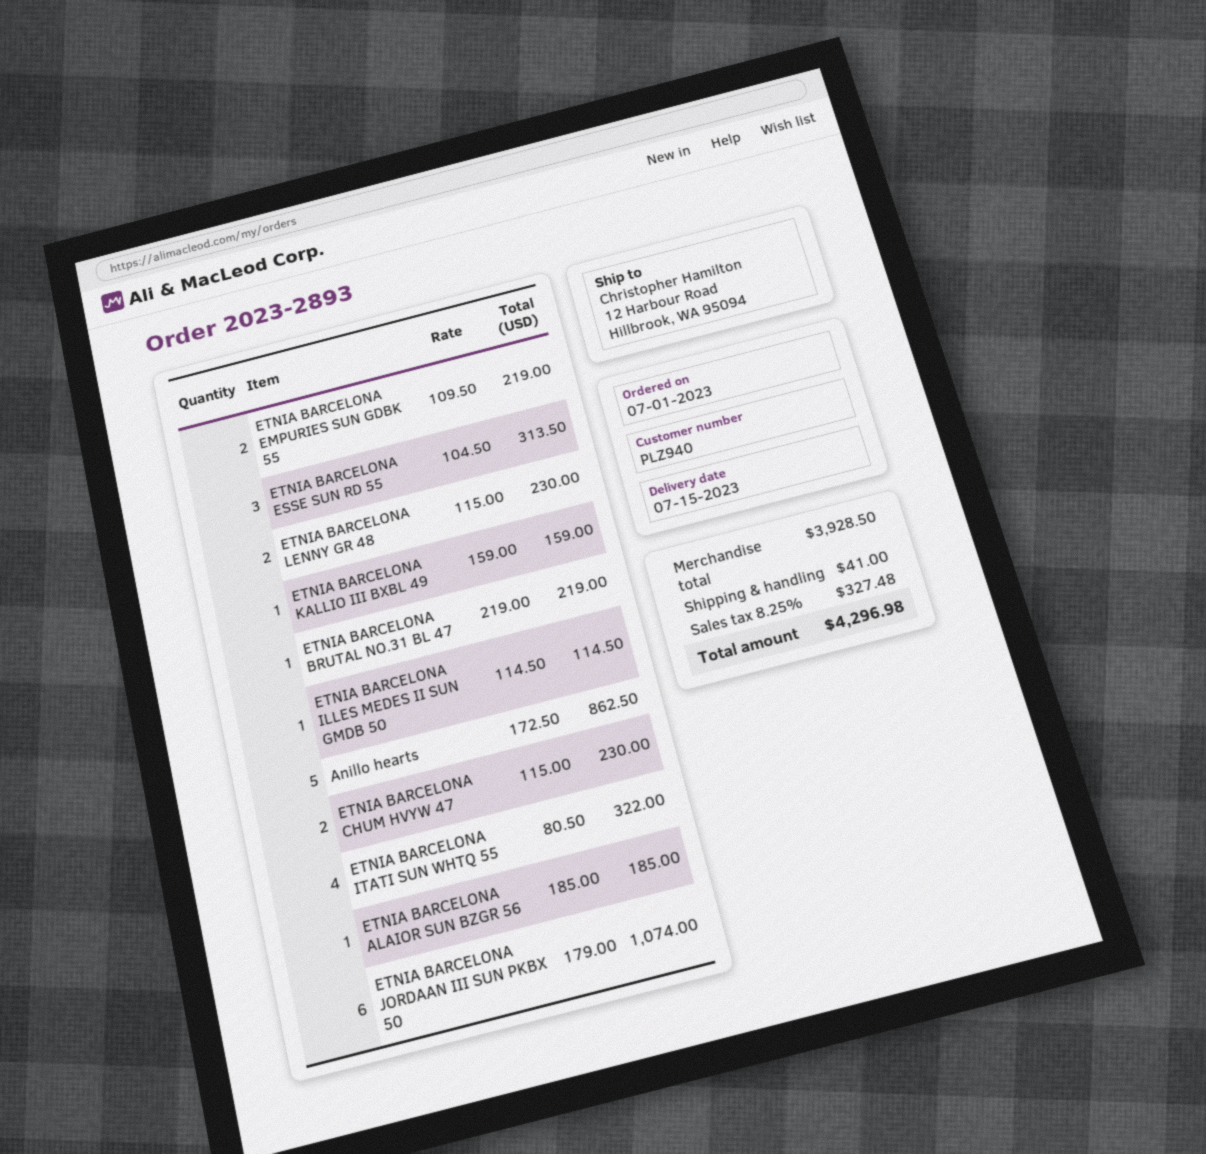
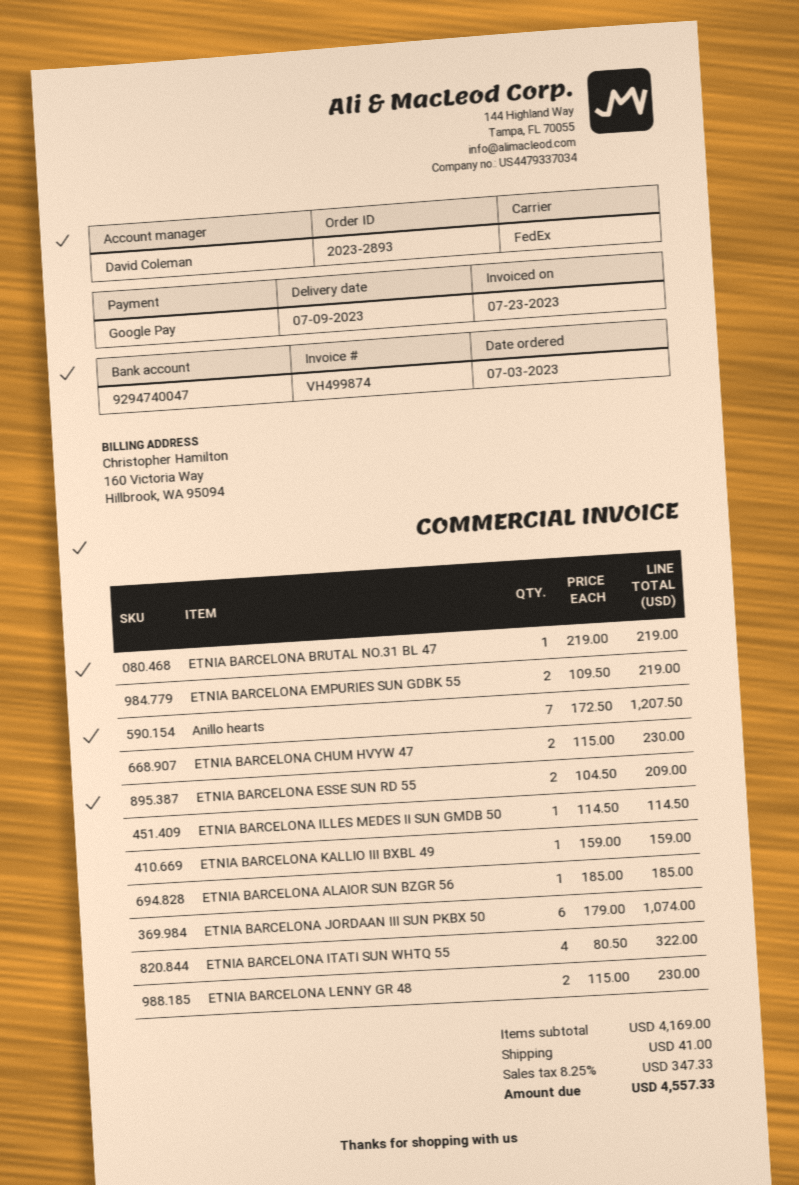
order date: 2023-07-01 -> 2023-07-03
delivery date: 2023-07-15 -> 2023-07-09
ETNIA BARCELONA ESSE SUN RD 55: 3 x 104.50 = 313.50 -> 2 x 104.50 = 209.00
Anillo hearts: 5 x 172.50 = 862.50 -> 7 x 172.50 = 1207.50
subtotal: 3928.50 -> 4169.00
tax: 8.25% = 327.48 -> 8.25% = 347.33
total: 4296.98 -> 4557.33

